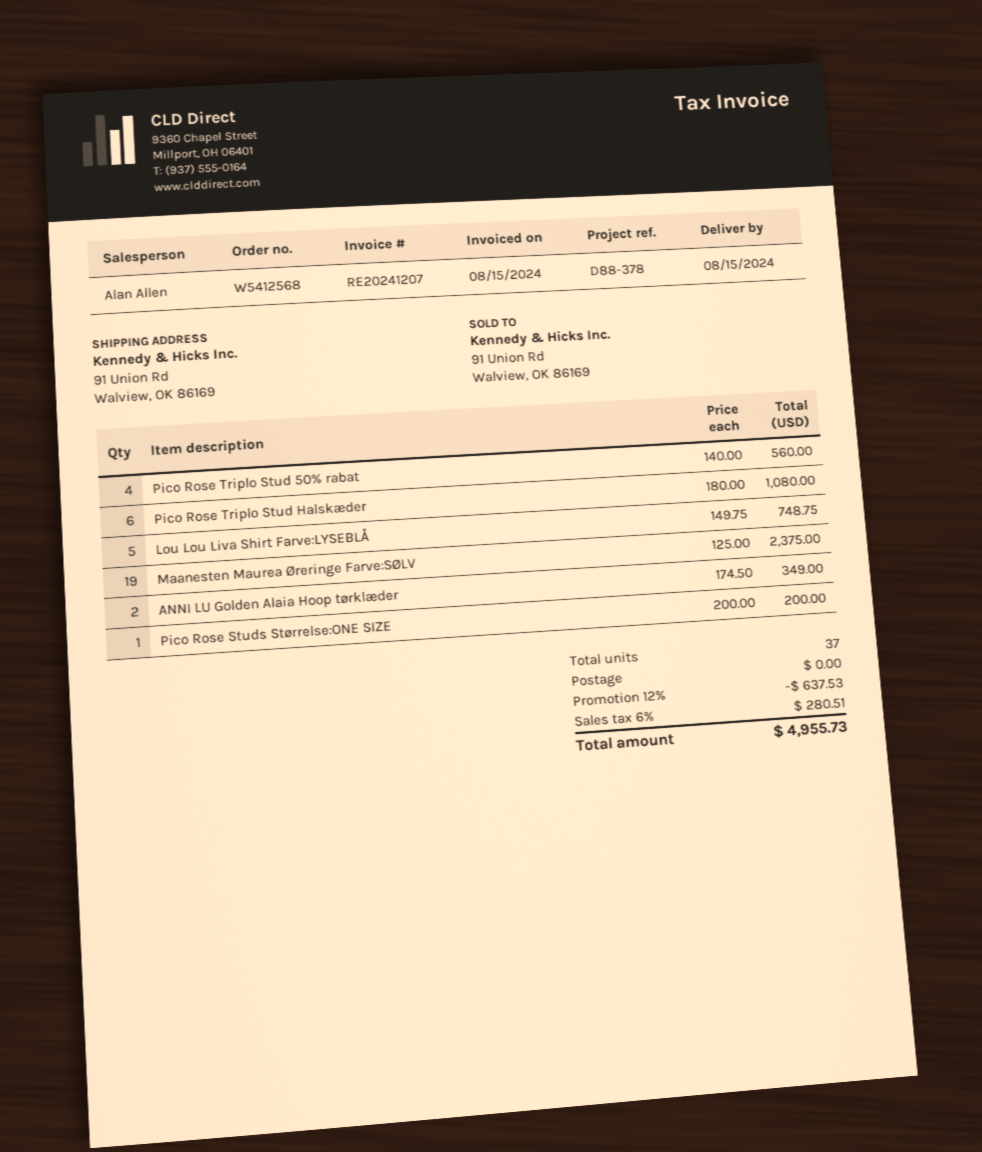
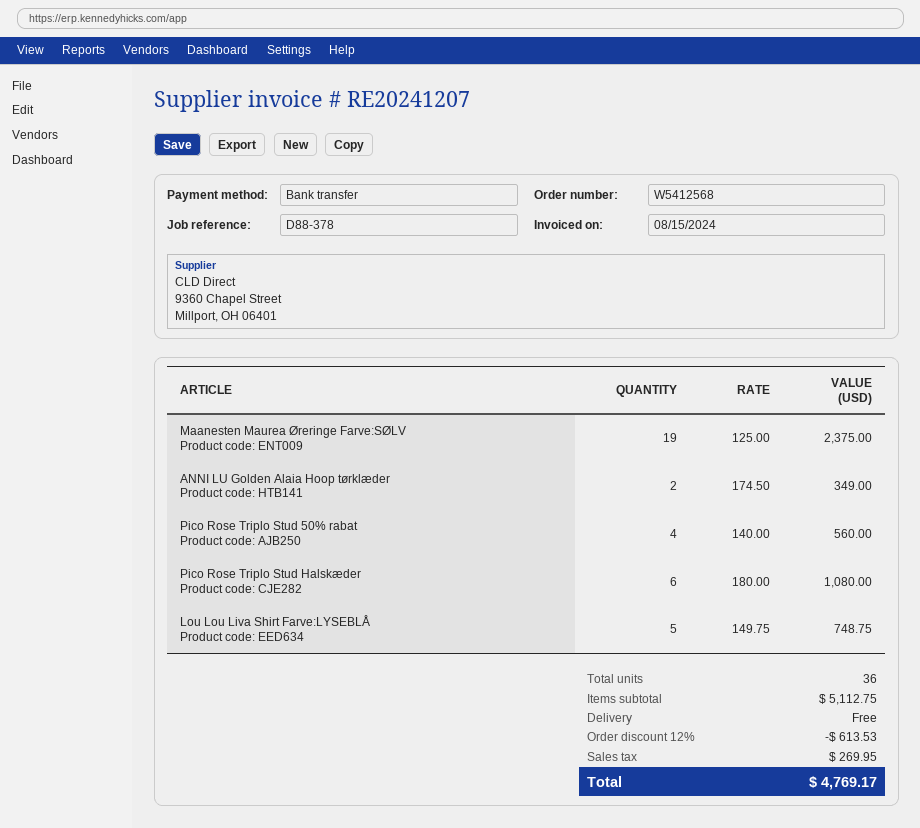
Pico Rose Studs Størrelse:ONE SIZE: 1 x 200.00 = 200.00 -> none
total quantity: 37 -> 36
discount: 12% = 637.53 -> 12% = 613.53
tax: 280.51 -> 269.95
total: 4955.73 -> 4769.17

